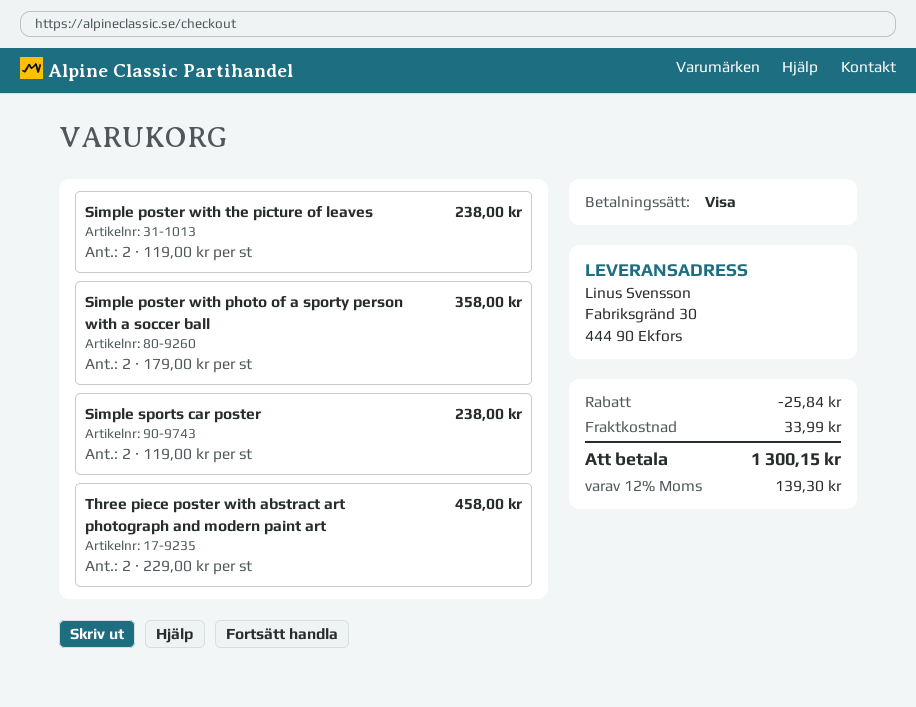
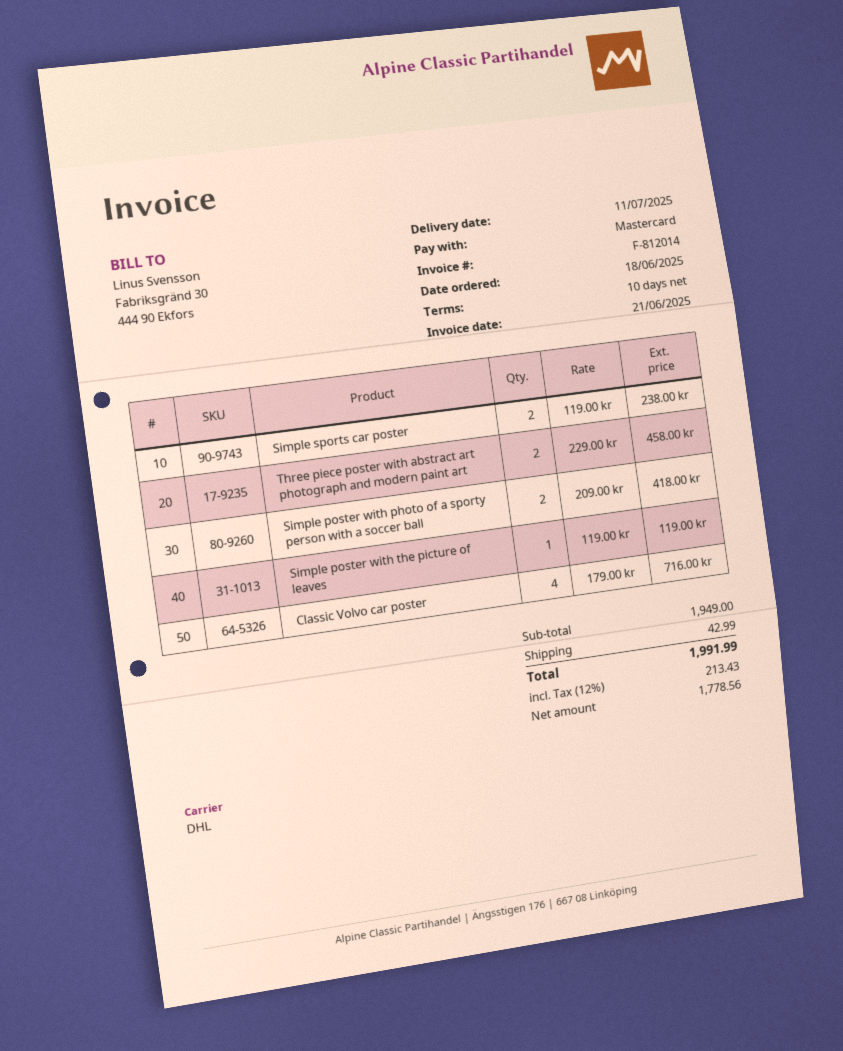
payment method: Visa -> Mastercard
Simple poster with the picture of leaves: 2 x 119.00 = 238.00 -> 1 x 119.00 = 119.00
Simple poster with photo of a sporty person with a soccer ball: 2 x 179.00 = 358.00 -> 2 x 209.00 = 418.00
Classic Volvo car poster: none -> 4 x 179.00 = 716.00
discount: 25.84 -> none
shipping: 33.99 -> 42.99
tax: 12% = 139.30 -> 12% = 213.43
total: 1300.15 -> 1991.99

